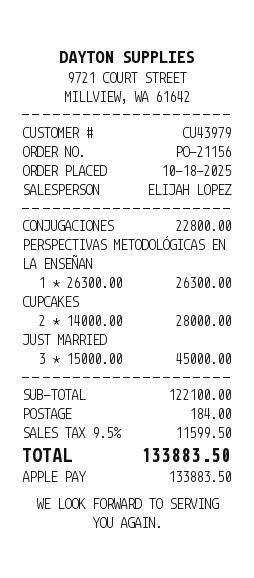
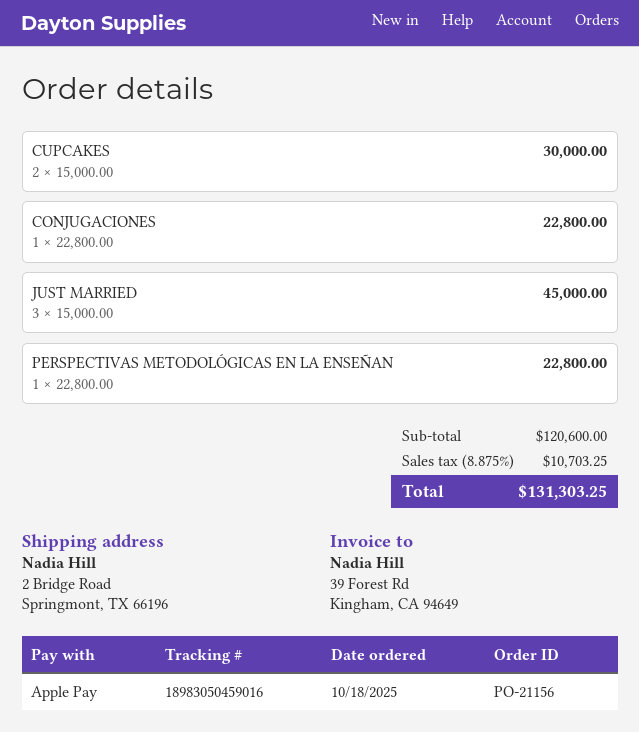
PERSPECTIVAS METODOLÓGICAS EN LA ENSEÑAN: 1 x 26300.00 = 26300.00 -> 1 x 22800.00 = 22800.00
CUPCAKES: 2 x 14000.00 = 28000.00 -> 2 x 15000.00 = 30000.00
subtotal: 122100.00 -> 120600.00
shipping: 184.00 -> none
tax: 9.5% = 11599.50 -> 8.875% = 10703.25
total: 133883.50 -> 131303.25

